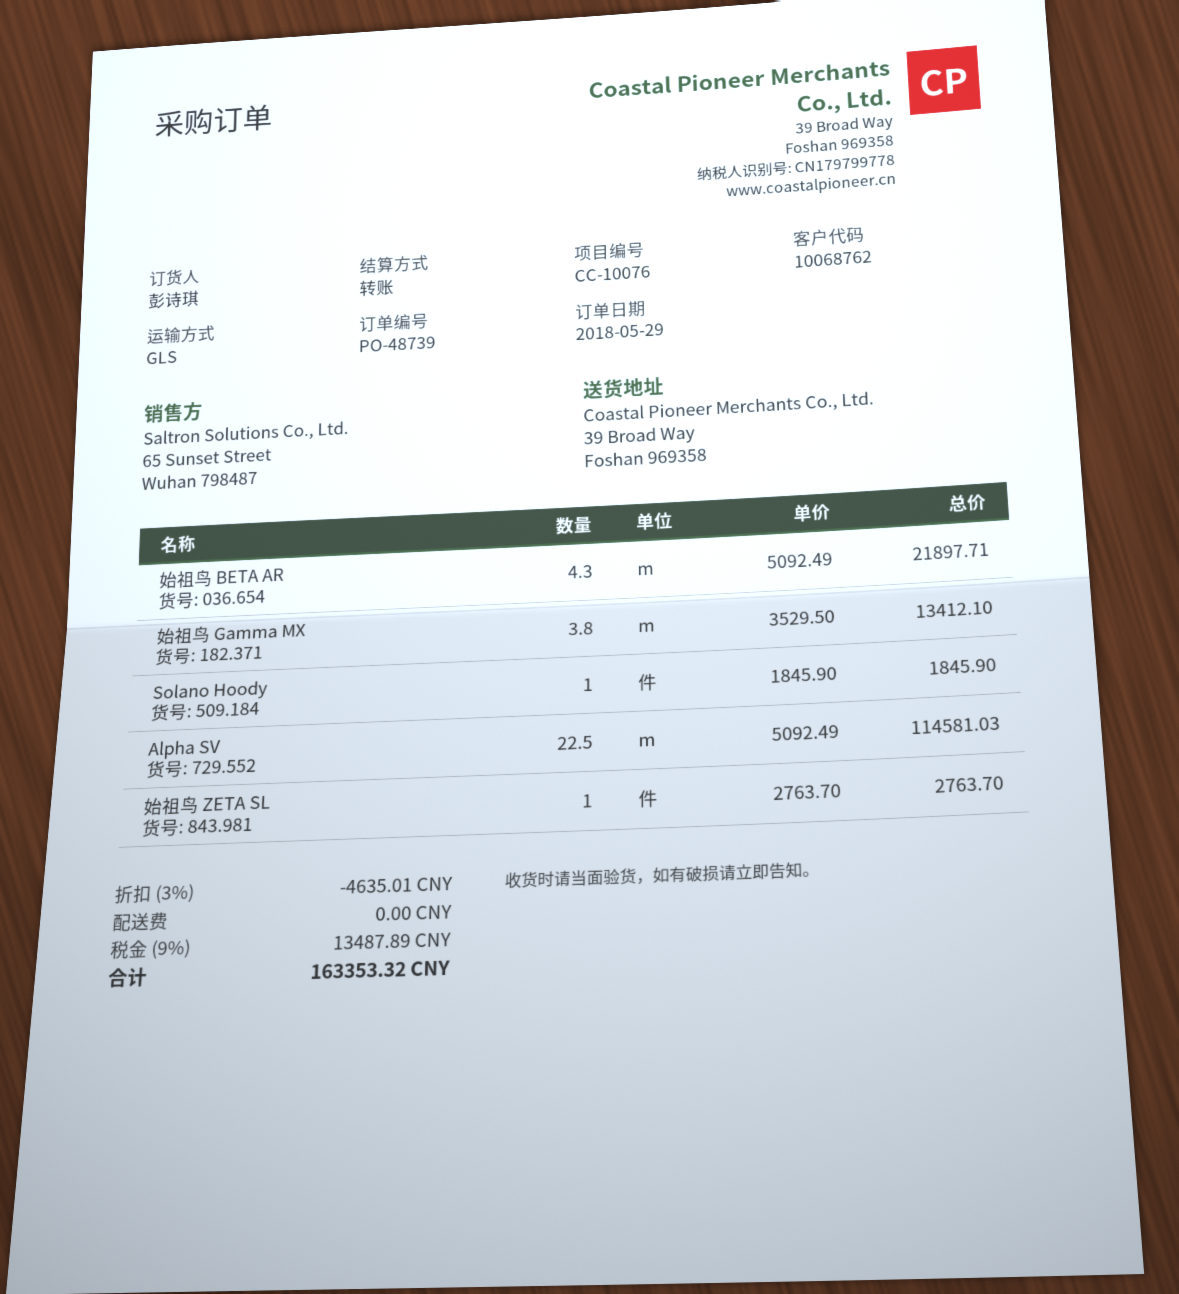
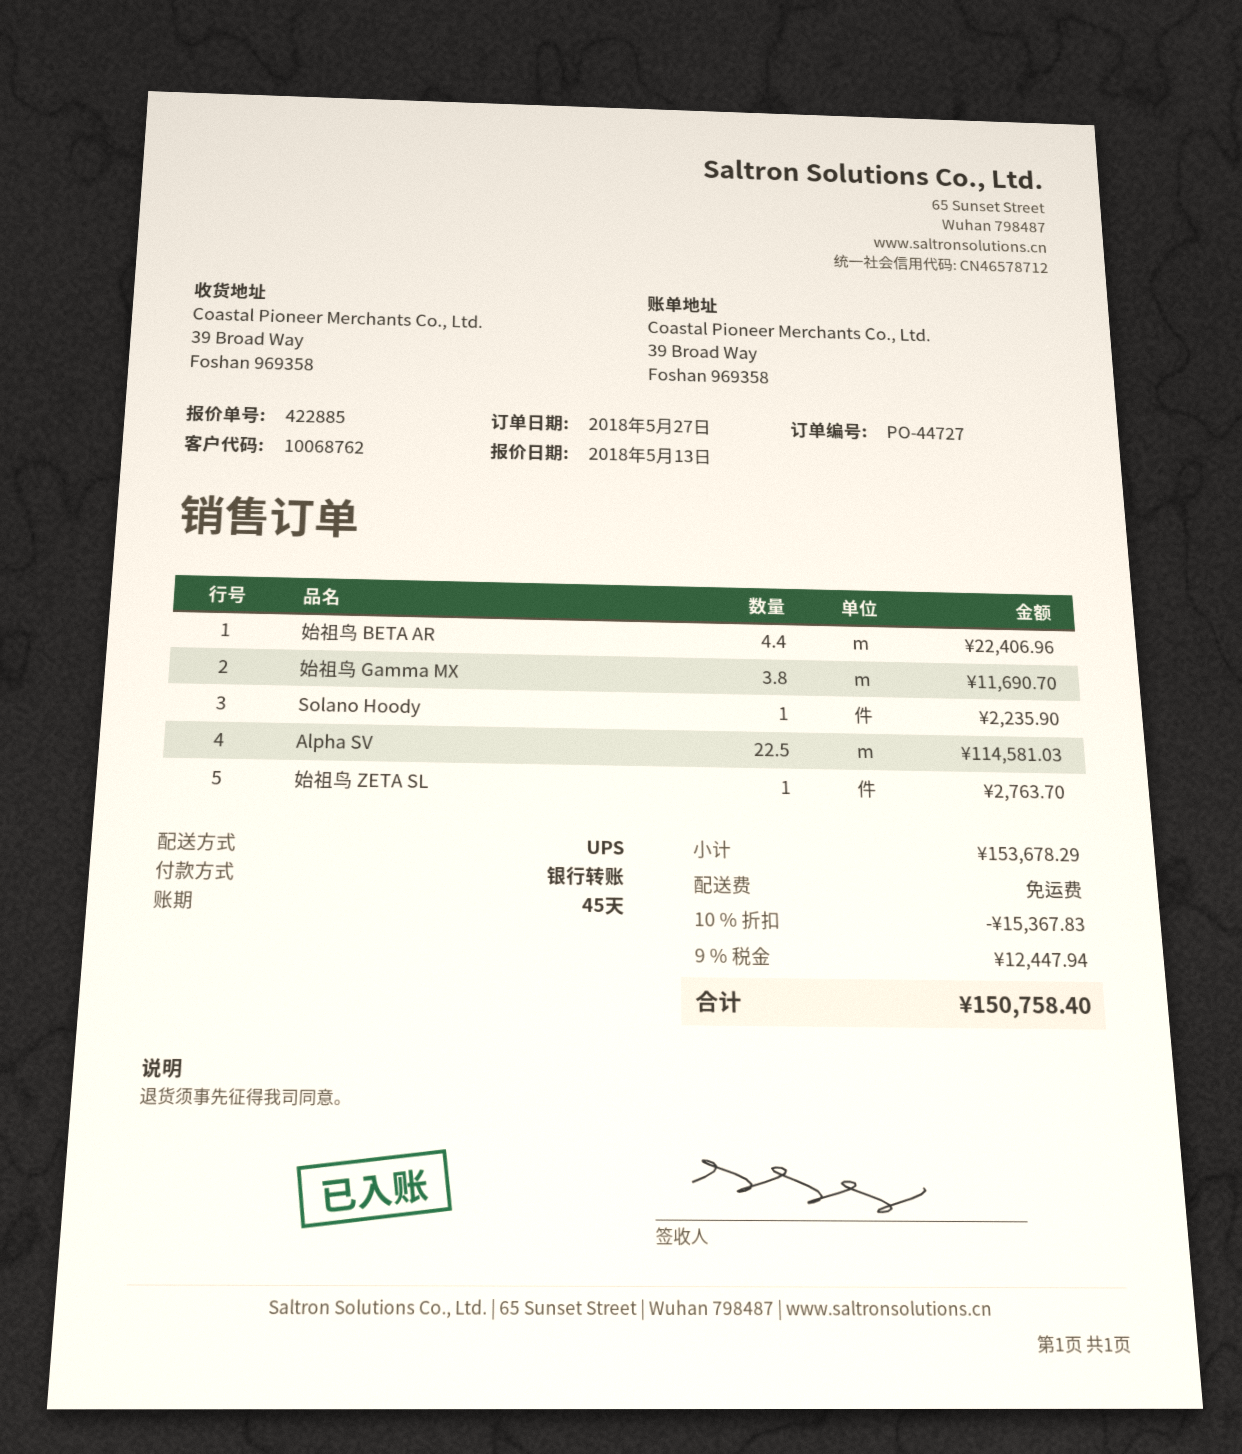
order number: PO-48739 -> PO-44727
order date: 2018-05-29 -> 2018-05-27
shipping method: GLS -> UPS
始祖鸟 BETA AR: 4.3 for 21897.71 -> 4.4 for 22406.96
始祖鸟 Gamma MX: 3.8 for 13412.10 -> 3.8 for 11690.70
Solano Hoody: 1 for 1845.90 -> 1 for 2235.90
discount: 3% = 4635.01 -> 10% = 15367.83
tax: 9% = 13487.89 -> 9% = 12447.94
total: 163353.32 -> 150758.40

